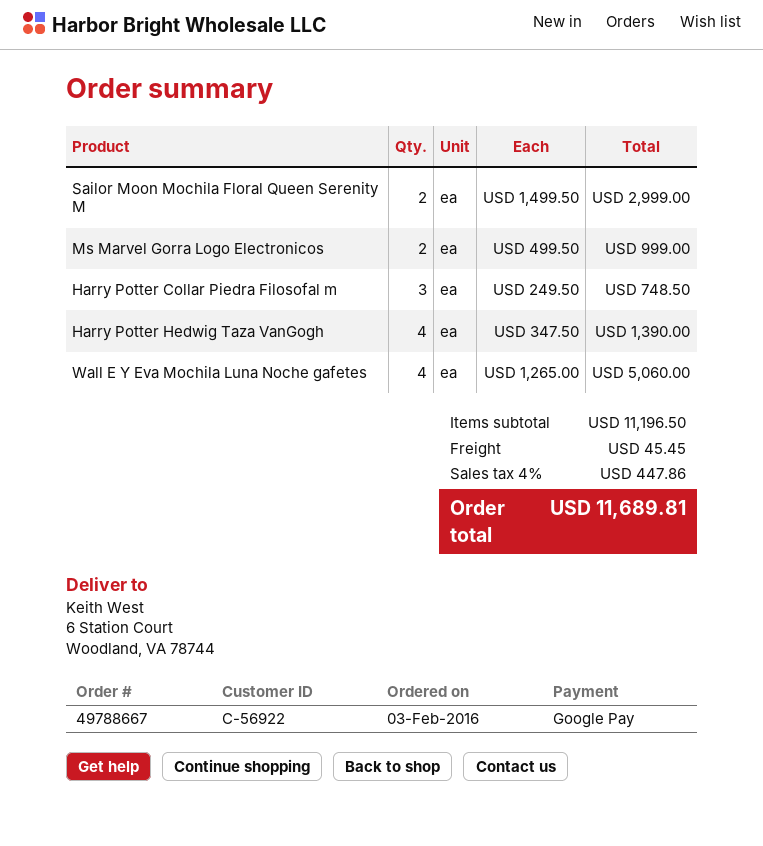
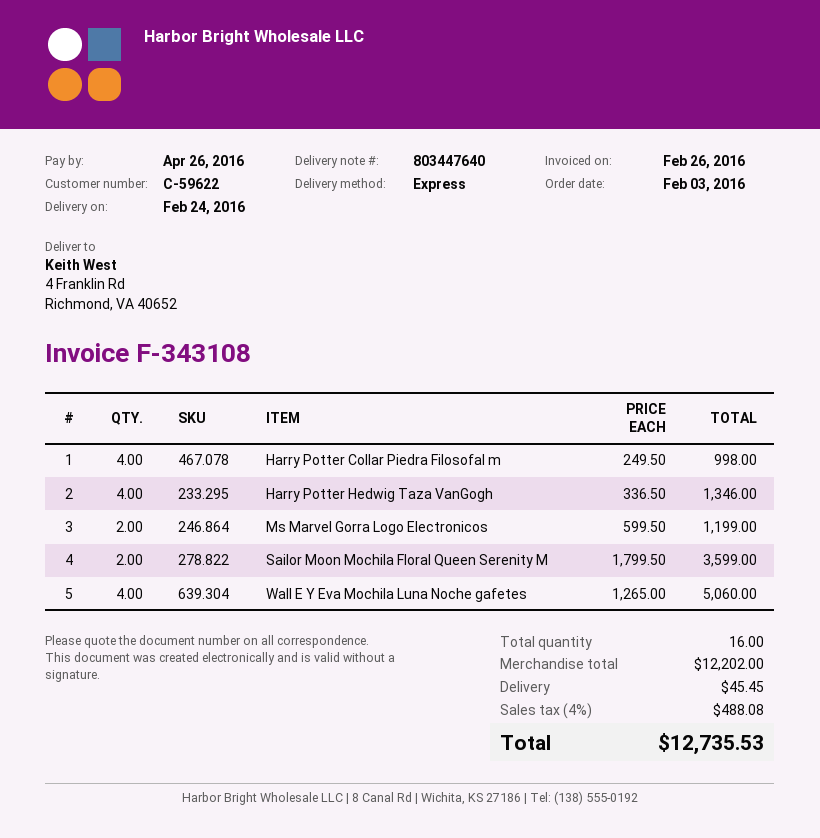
customer number: C-56922 -> C-59622
ship to: 6 Station Court, Woodland, VA 78744 -> 4 Franklin Rd, Richmond, VA 40652
Sailor Moon Mochila Floral Queen Serenity M: 2 x 1499.50 = 2999.00 -> 2 x 1799.50 = 3599.00
Ms Marvel Gorra Logo Electronicos: 2 x 499.50 = 999.00 -> 2 x 599.50 = 1199.00
Harry Potter Collar Piedra Filosofal m: 3 x 249.50 = 748.50 -> 4 x 249.50 = 998.00
Harry Potter Hedwig Taza VanGogh: 4 x 347.50 = 1390.00 -> 4 x 336.50 = 1346.00
subtotal: 11196.50 -> 12202.00
tax: 4% = 447.86 -> 4% = 488.08
total: 11689.81 -> 12735.53

